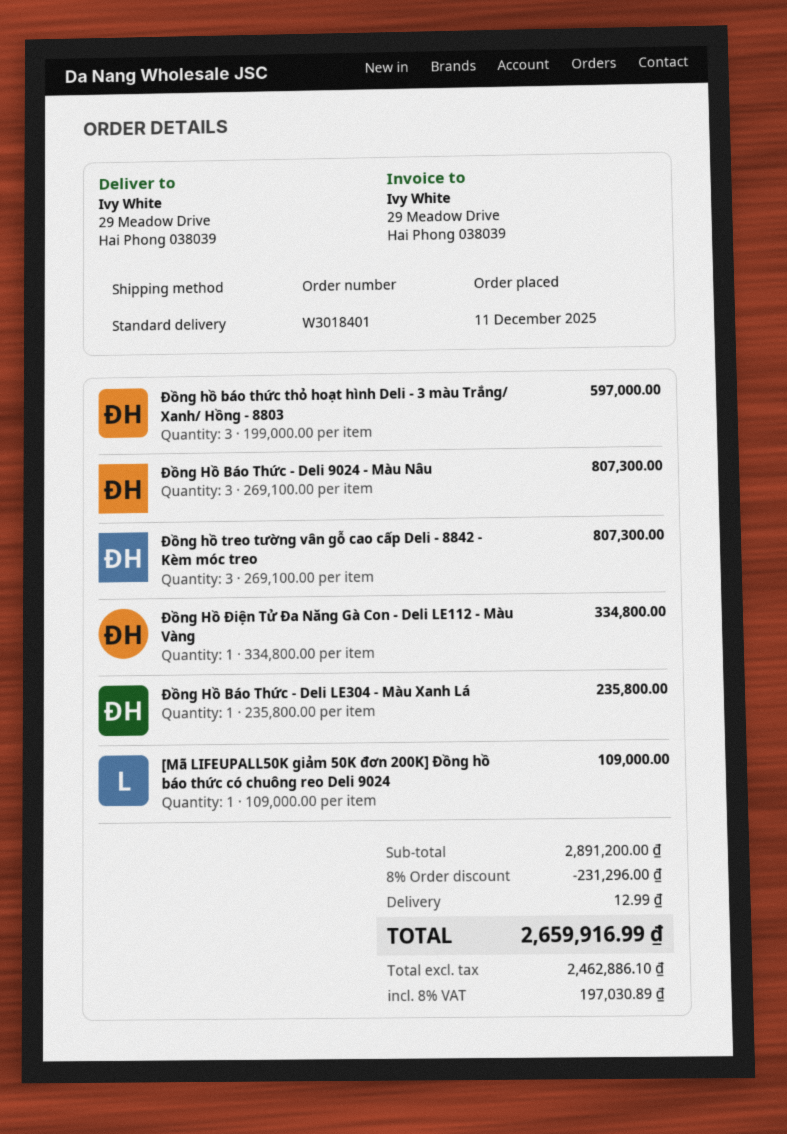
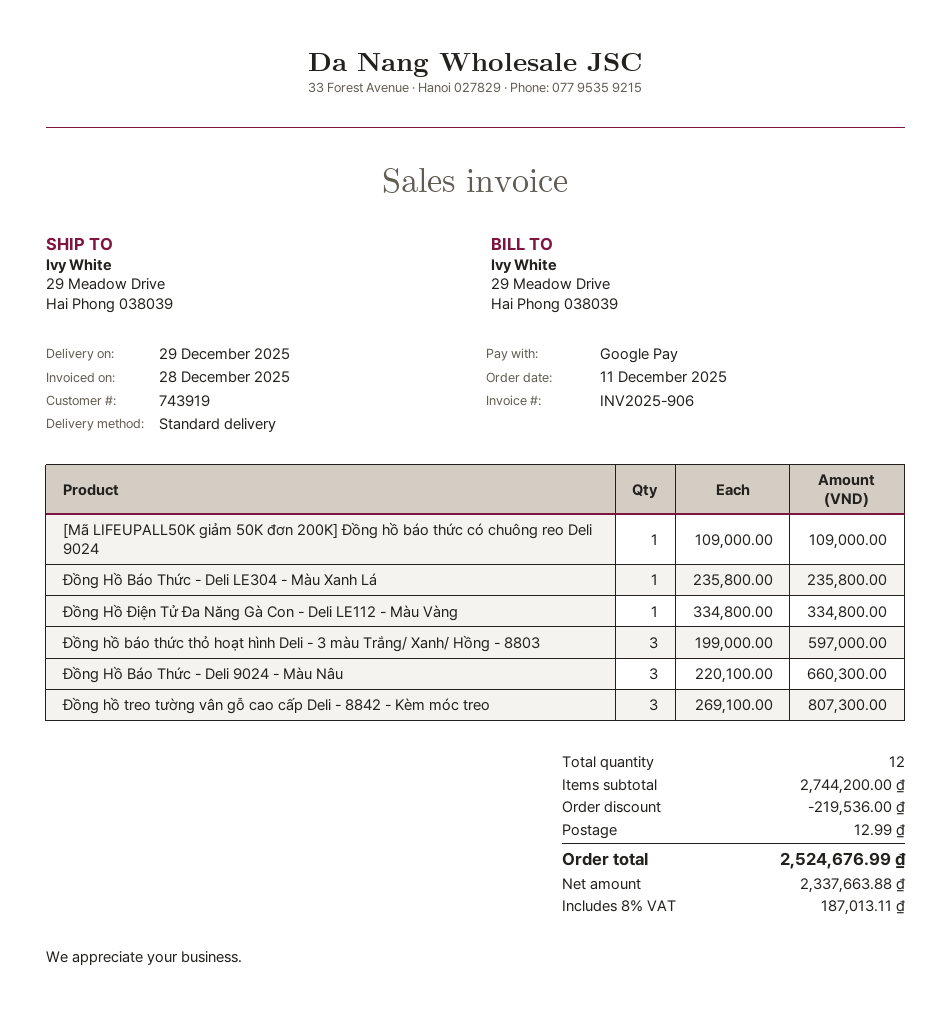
Đồng Hồ Báo Thức - Deli 9024 - Màu Nâu: 3 x 269100.00 = 807300.00 -> 3 x 220100.00 = 660300.00
subtotal: 2891200.00 -> 2744200.00
discount: 231296.00 -> 219536.00
net: 2462886.10 -> 2337663.88
tax: 8% = 197030.89 -> 8% = 187013.11
total: 2659916.99 -> 2524676.99

